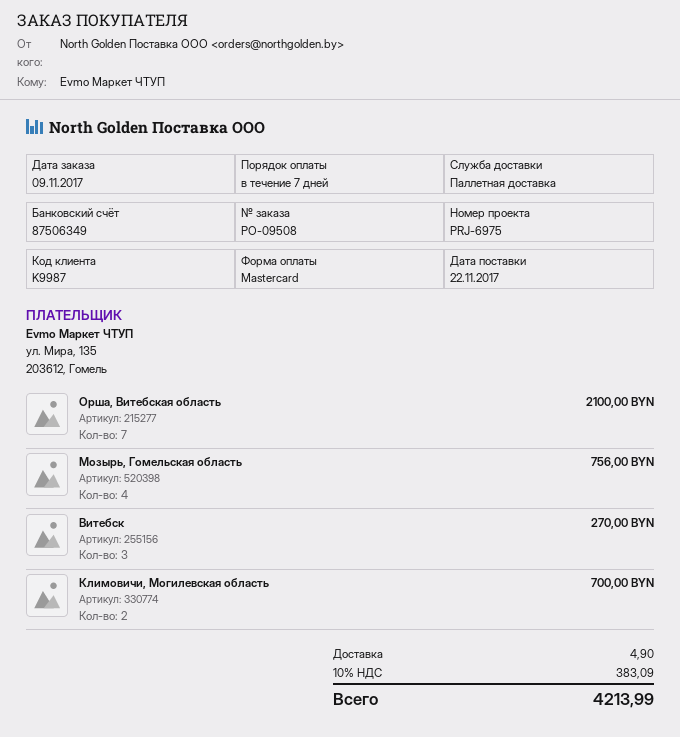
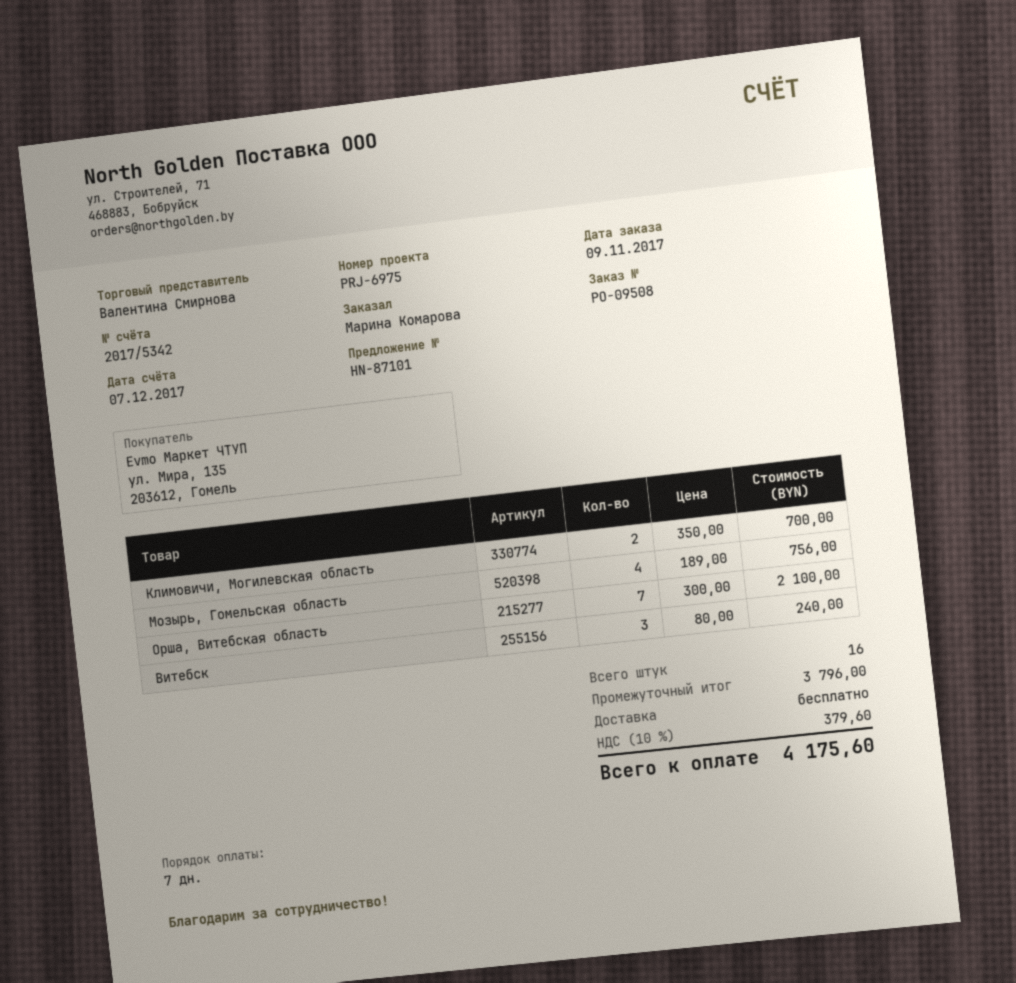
Витебск: 3 for 270.00 -> 3 for 240.00
shipping: 4.90 -> 0.00
tax: 10% = 383.09 -> 10% = 379.60
total: 4213.99 -> 4175.60

